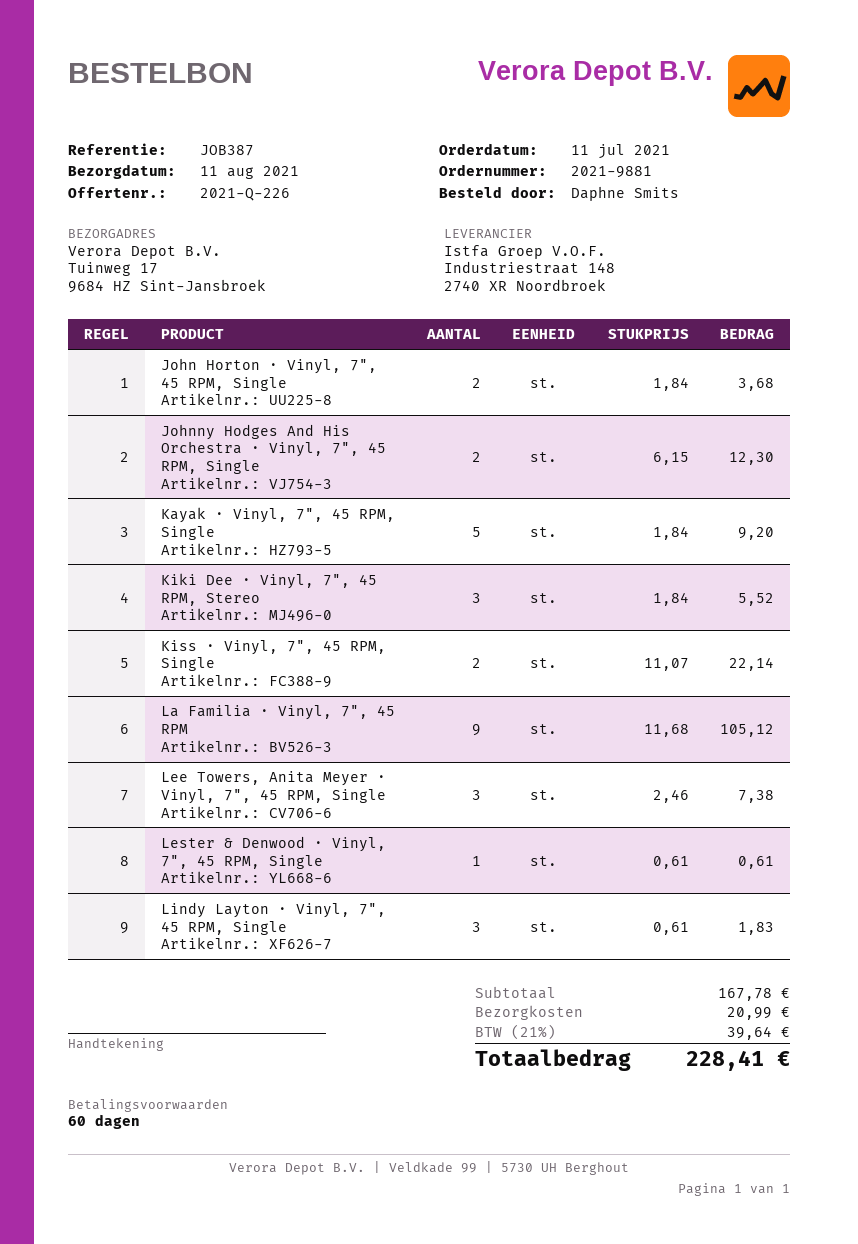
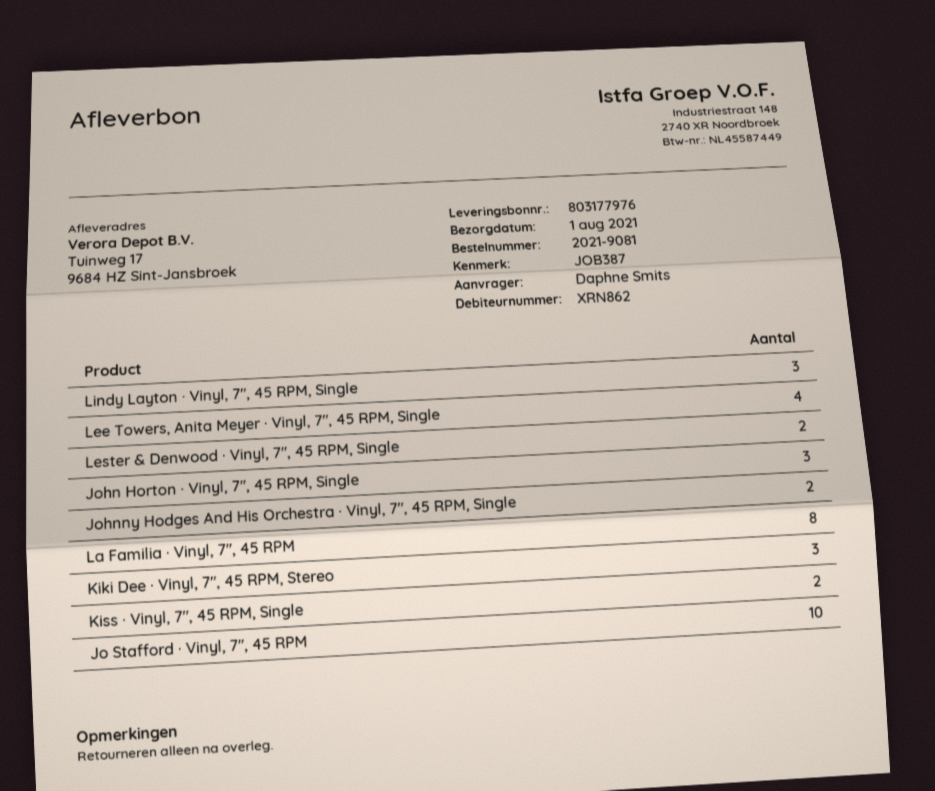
order number: 2021-9881 -> 2021-9081
delivery date: 2021-08-11 -> 2021-08-01
John Horton · Vinyl, 7", 45 RPM, Single: 2 -> 3
Kayak · Vinyl, 7", 45 RPM, Single: 5 -> none
La Familia · Vinyl, 7", 45 RPM: 9 -> 8
Lee Towers, Anita Meyer · Vinyl, 7", 45 RPM, Single: 3 -> 4
Lester & Denwood · Vinyl, 7", 45 RPM, Single: 1 -> 2
Jo Stafford · Vinyl, 7", 45 RPM: none -> 10

